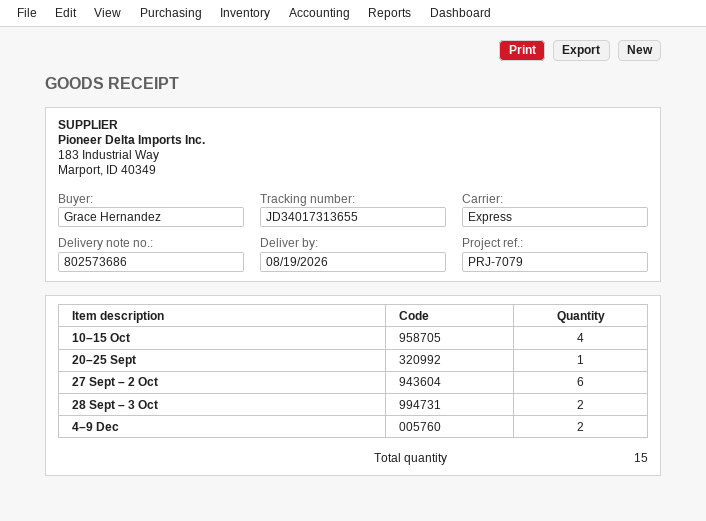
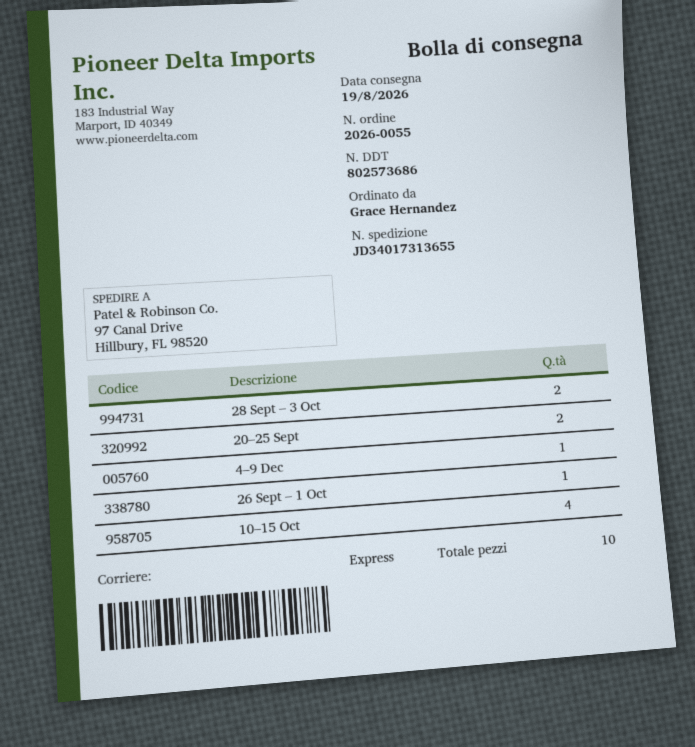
20–25 Sept: 1 -> 2
27 Sept – 2 Oct: 6 -> none
4–9 Dec: 2 -> 1
26 Sept – 1 Oct: none -> 1
total quantity: 15 -> 10

